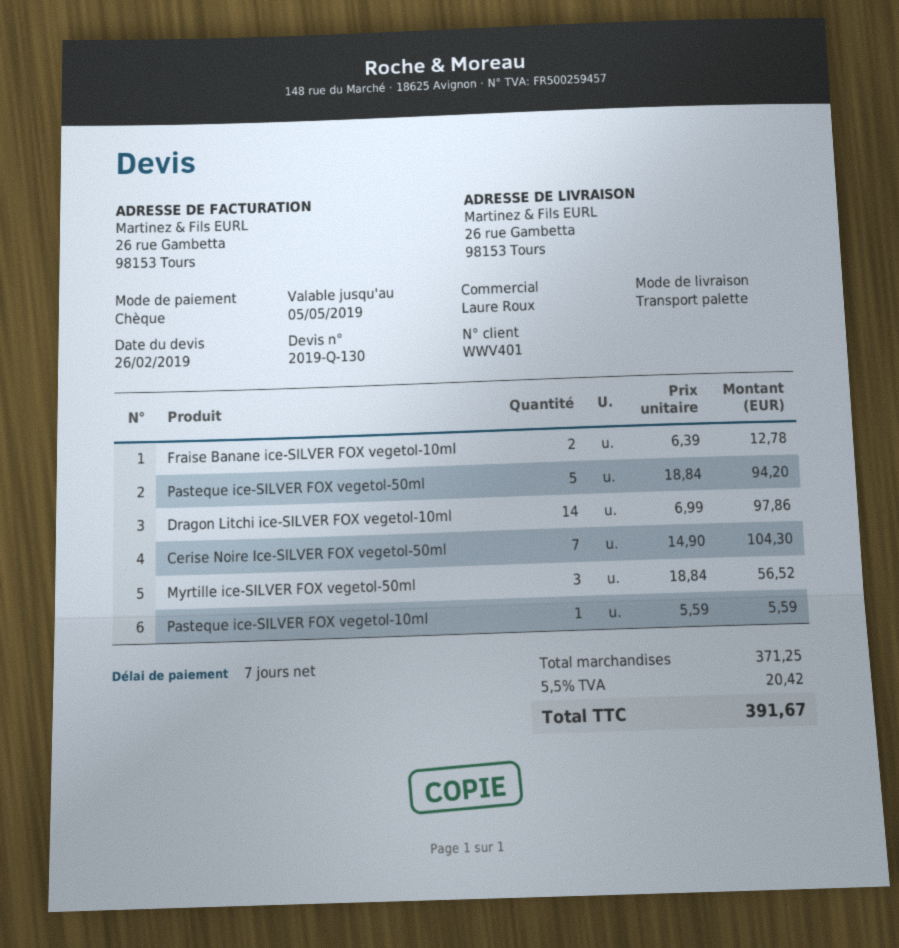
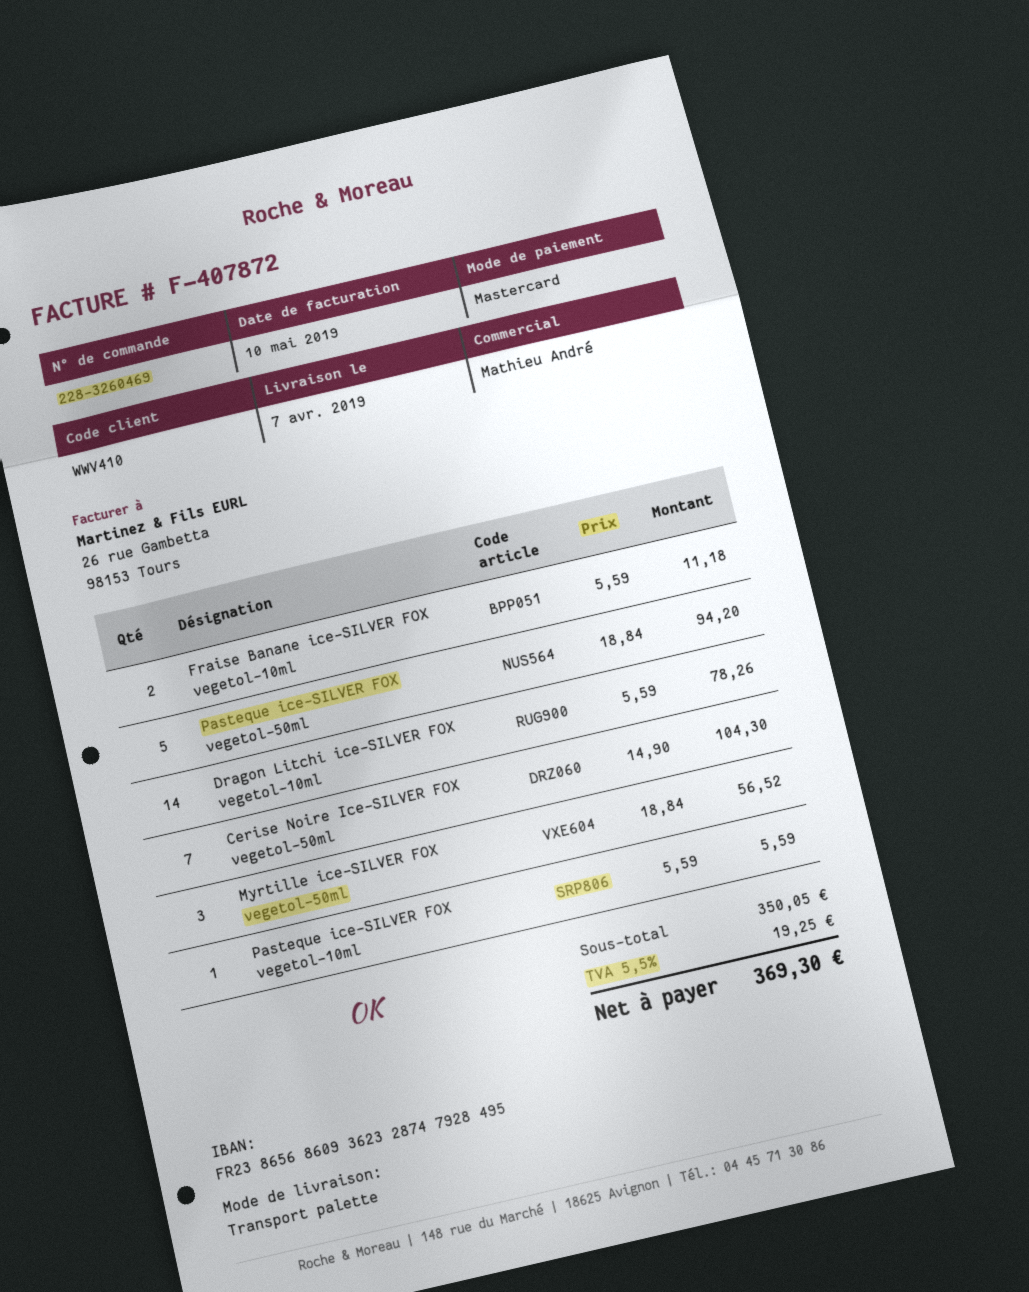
customer number: WWV401 -> WWV410
sales rep: Laure Roux -> Mathieu André
payment method: cheque -> Mastercard
Fraise Banane ice-SILVER FOX vegetol-10ml: 2 x 6.39 = 12.78 -> 2 x 5.59 = 11.18
Dragon Litchi ice-SILVER FOX vegetol-10ml: 14 x 6.99 = 97.86 -> 14 x 5.59 = 78.26
subtotal: 371.25 -> 350.05
tax: 5.5% = 20.42 -> 5.5% = 19.25
total: 391.67 -> 369.30

